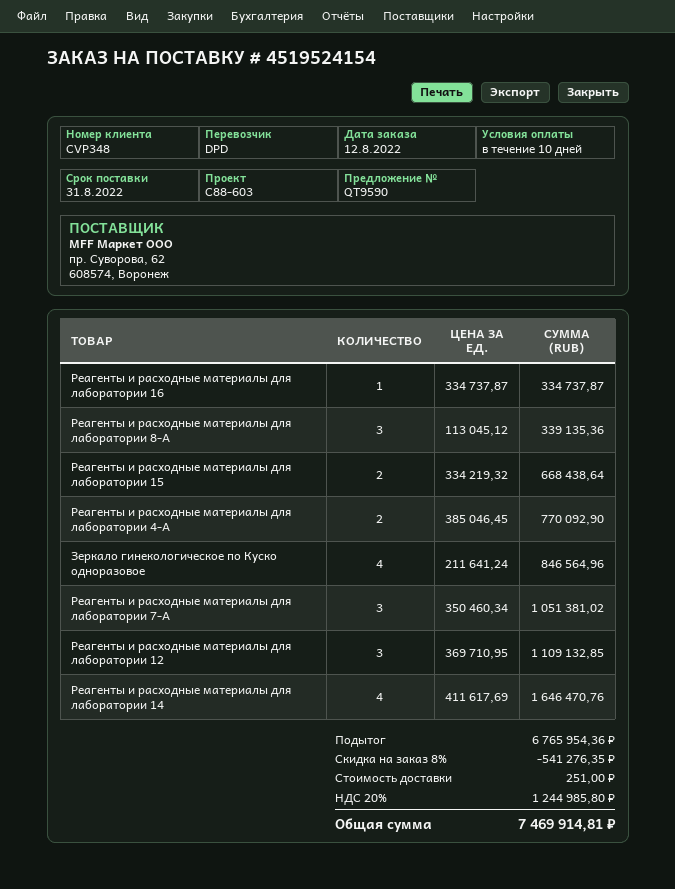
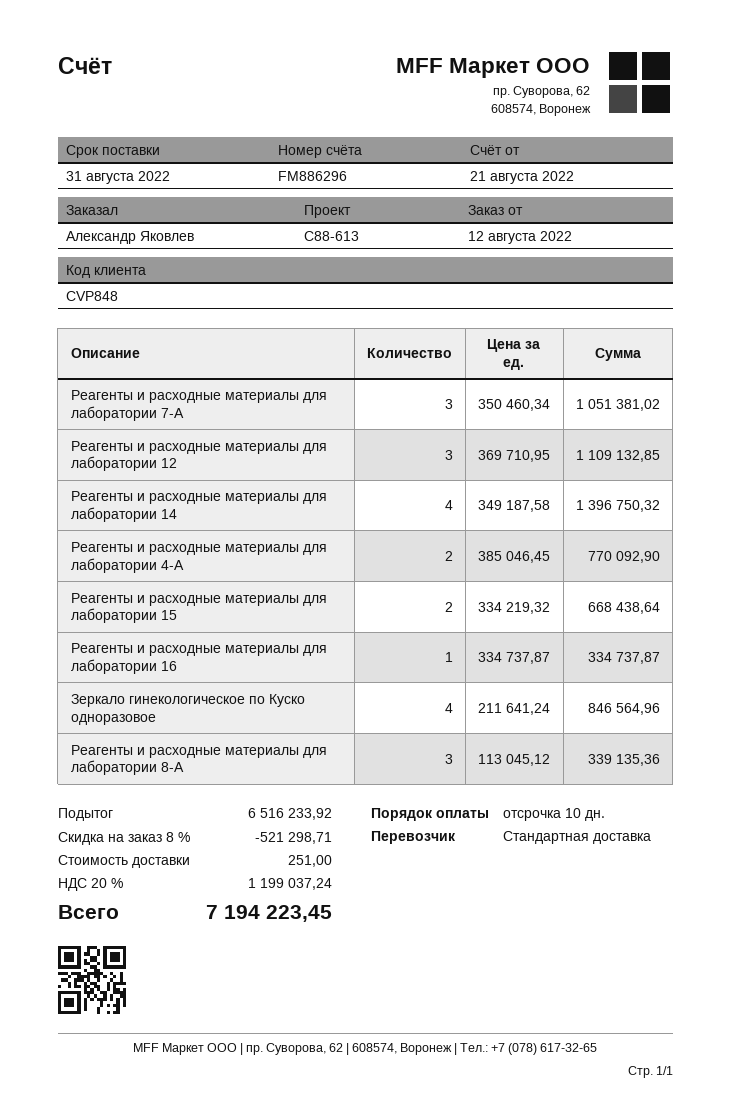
customer number: CVP348 -> CVP848
reference: C88-603 -> C88-613
shipping method: DPD -> standard
Реагенты и расходные материалы для лаборатории 14: 4 x 411617.69 = 1646470.76 -> 4 x 349187.58 = 1396750.32
subtotal: 6765954.36 -> 6516233.92
discount: 8% = 541276.35 -> 8% = 521298.71
tax: 20% = 1244985.80 -> 20% = 1199037.24
total: 7469914.81 -> 7194223.45

